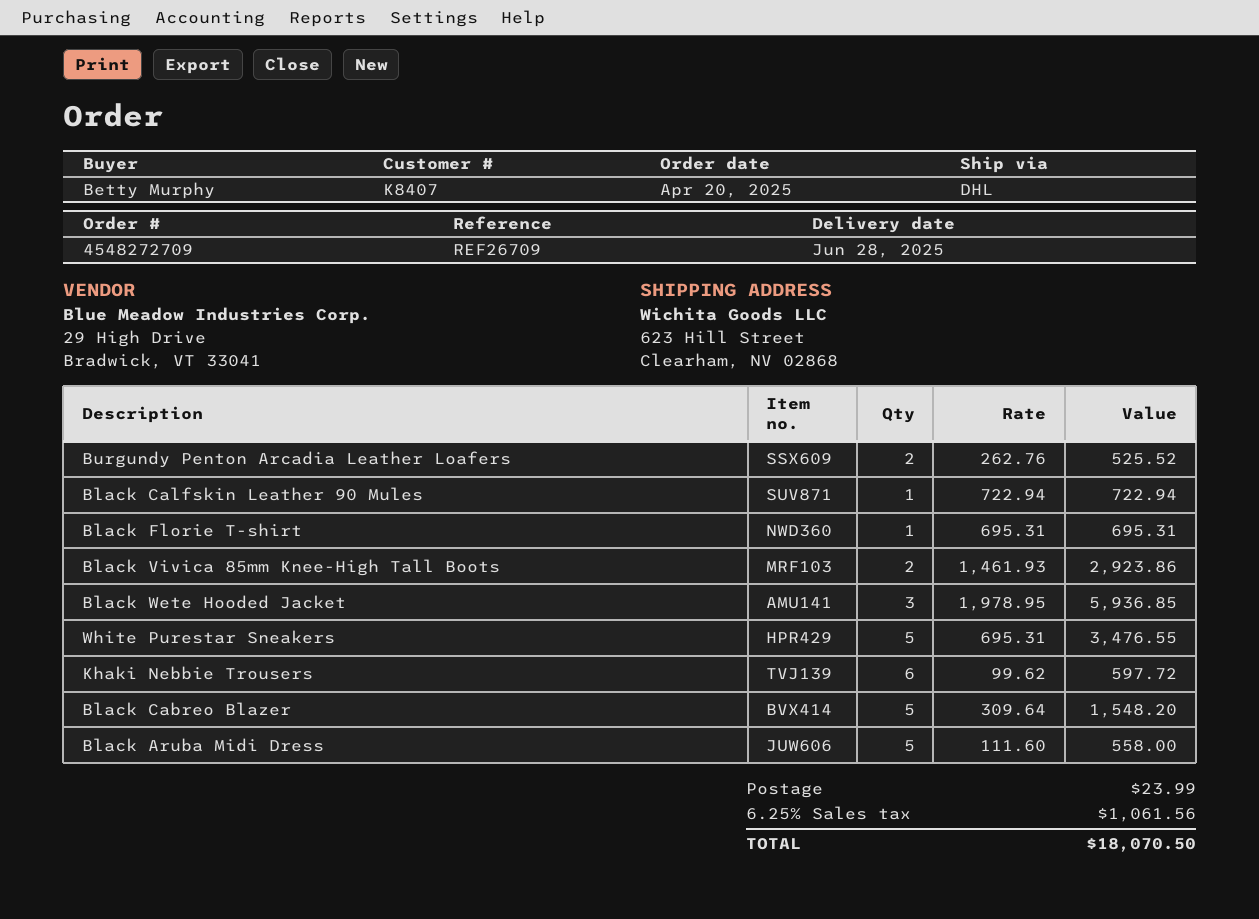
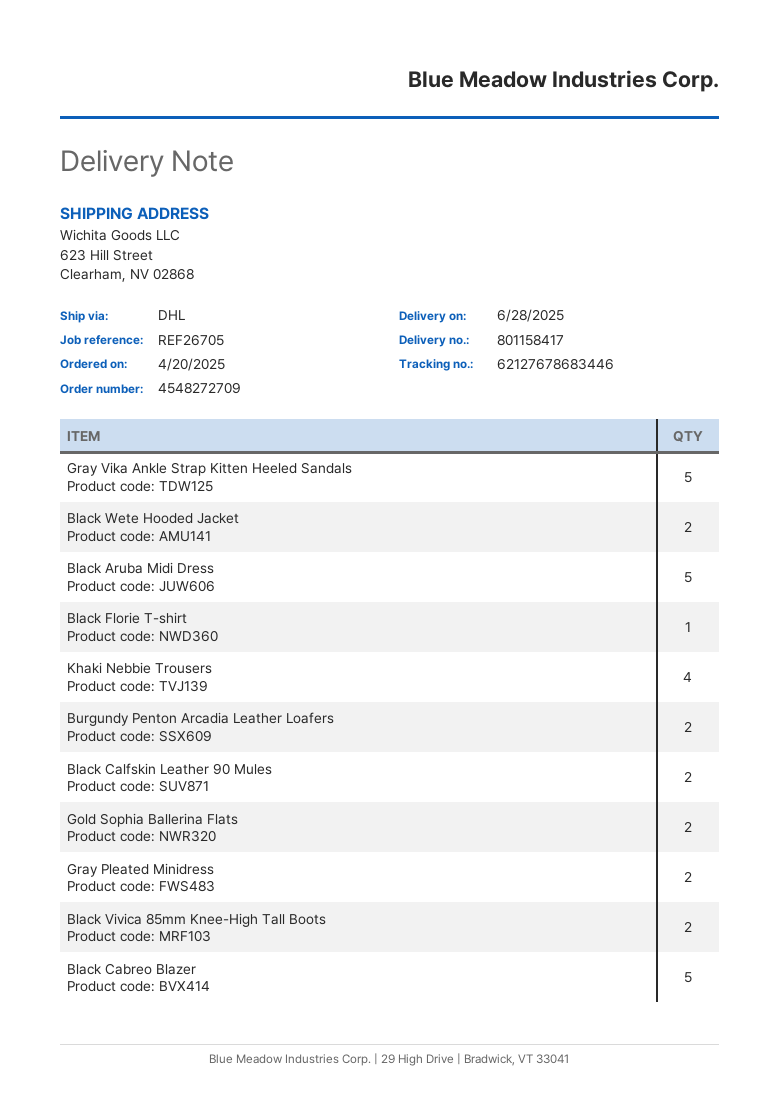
reference: REF26709 -> REF26705
Black Calfskin Leather 90 Mules: 1 -> 2
Black Wete Hooded Jacket: 3 -> 2
White Purestar Sneakers: 5 -> none
Khaki Nebbie Trousers: 6 -> 4
Gray Vika Ankle Strap Kitten Heeled Sandals: none -> 5
Gold Sophia Ballerina Flats: none -> 2
Gray Pleated Minidress: none -> 2

